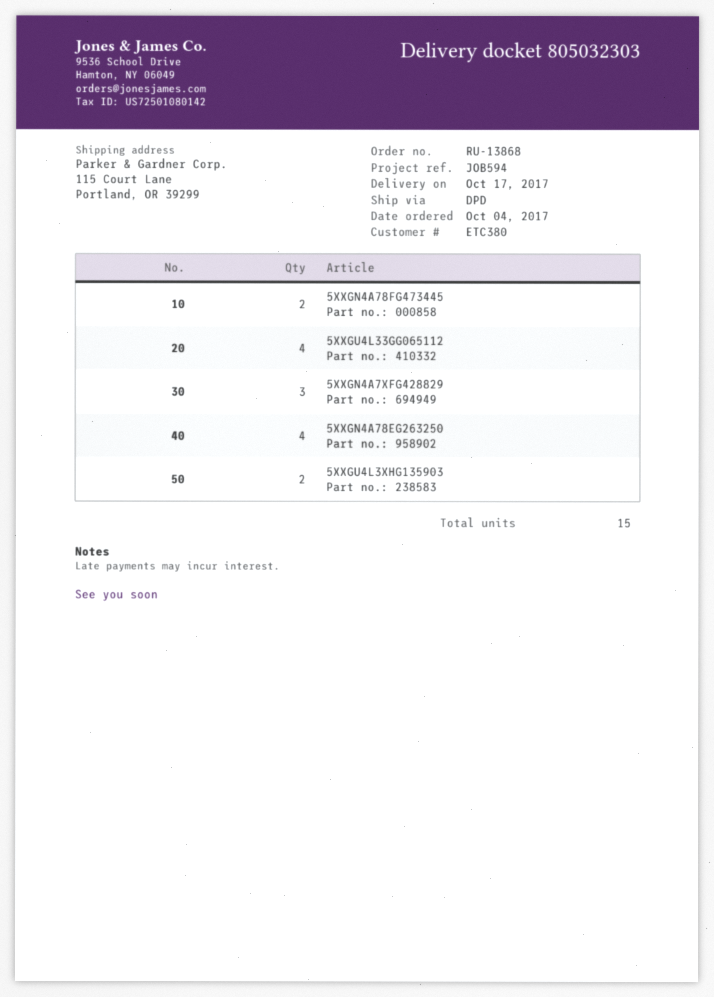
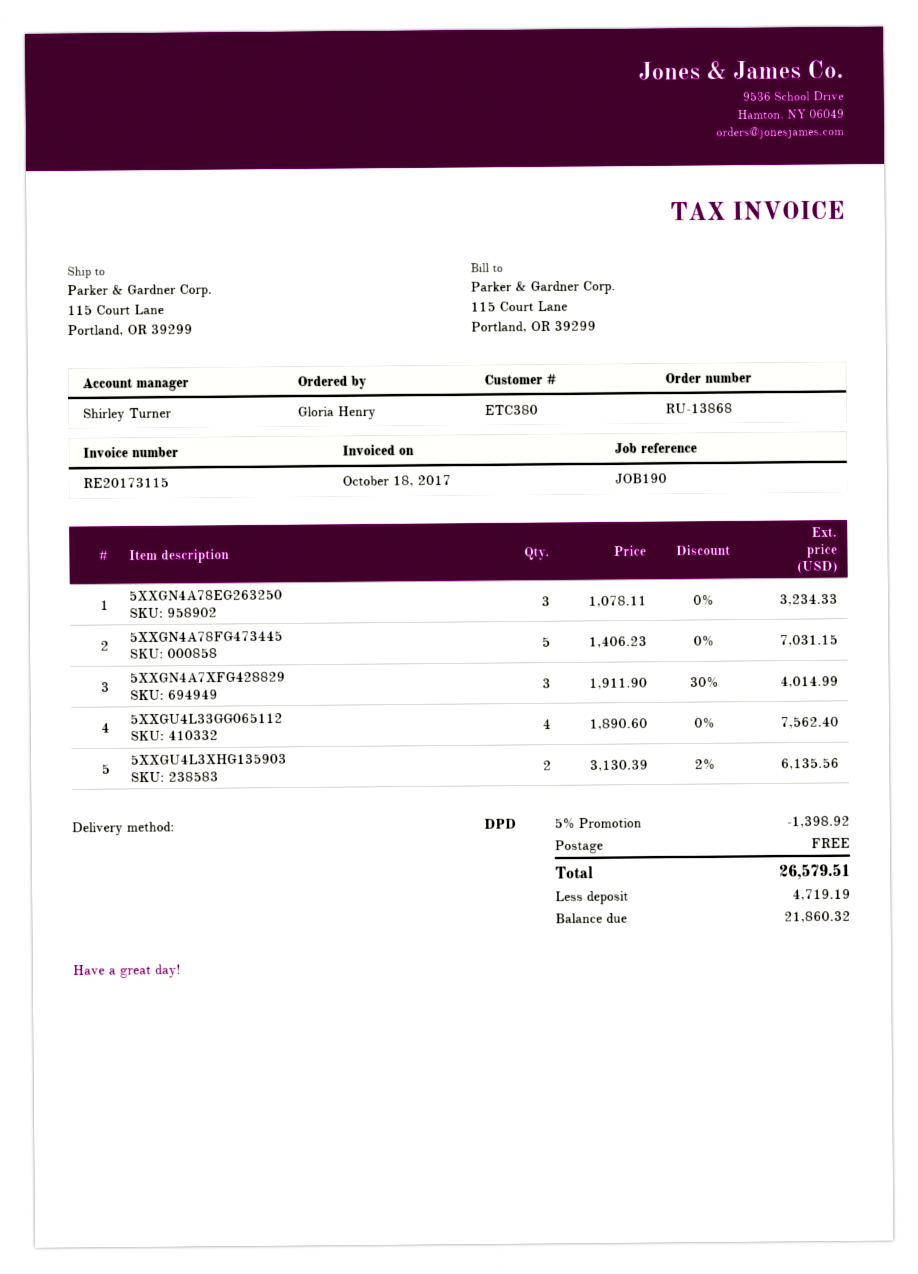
reference: JOB594 -> JOB190
5XXGN4A78FG473445: 2 -> 5
5XXGN4A78EG263250: 4 -> 3

